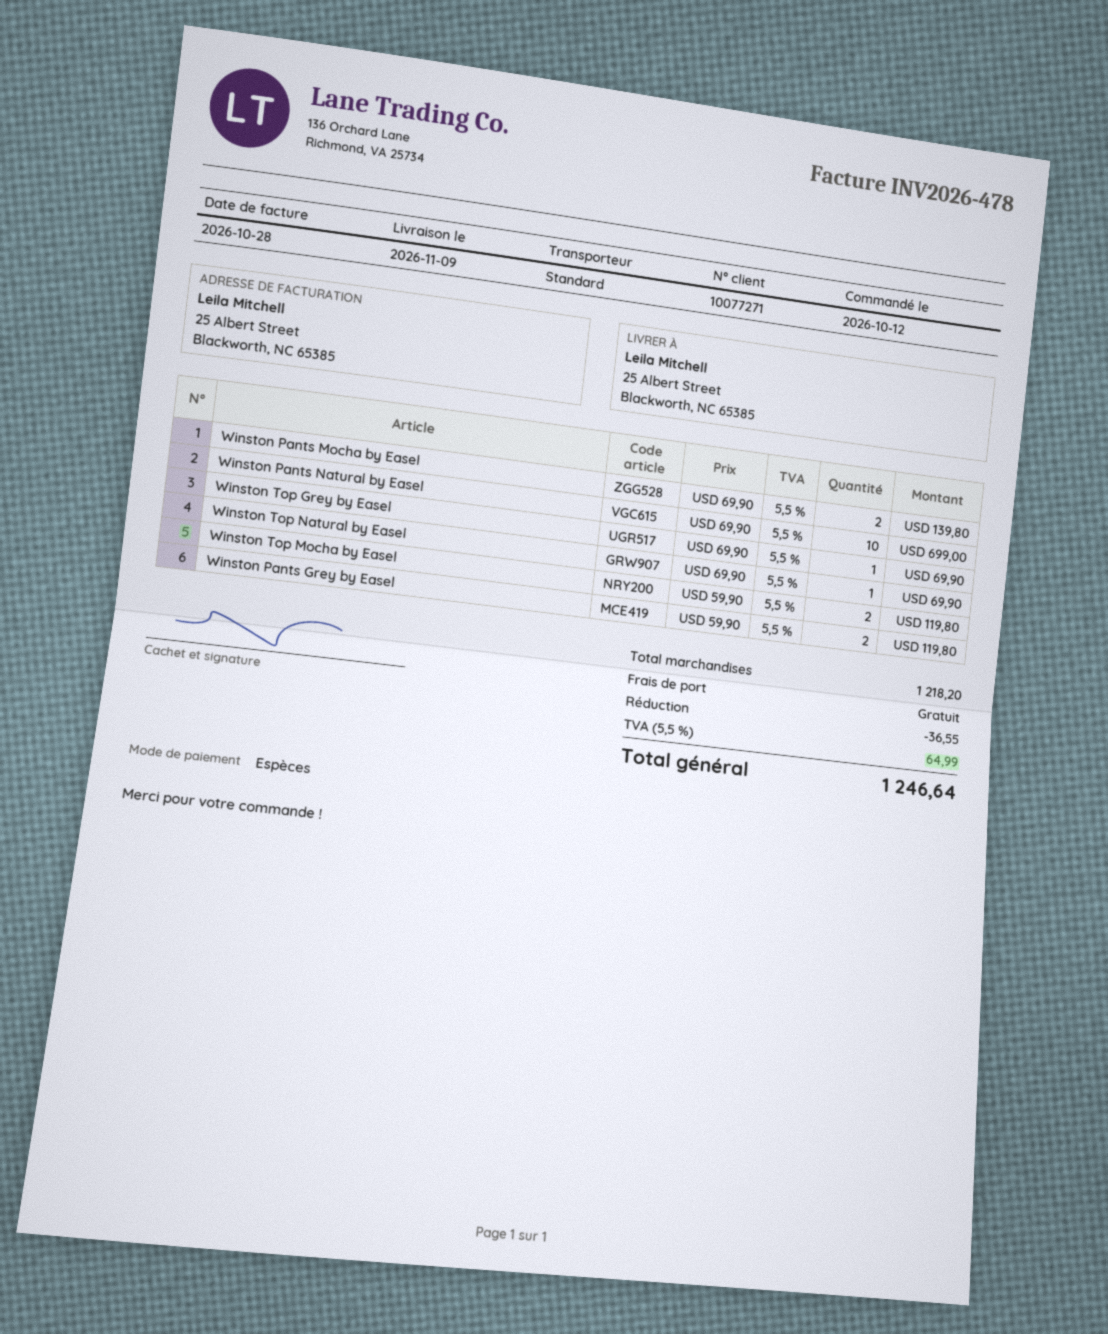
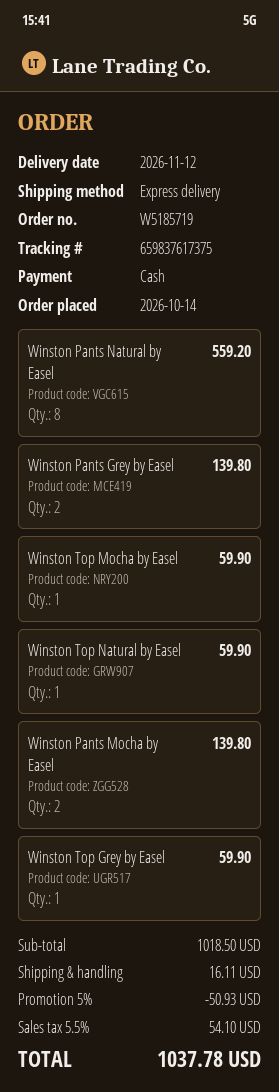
order date: 2026-10-12 -> 2026-10-14
delivery date: 2026-11-09 -> 2026-11-12
shipping method: standard -> express
Winston Pants Natural by Easel: 10 for 699.00 -> 8 for 559.20
Winston Top Grey by Easel: 1 for 69.90 -> 1 for 59.90
Winston Top Natural by Easel: 1 for 69.90 -> 1 for 59.90
Winston Top Mocha by Easel: 2 for 119.80 -> 1 for 59.90
Winston Pants Grey by Easel: 2 for 119.80 -> 2 for 139.80
subtotal: 1218.20 -> 1018.50
discount: 36.55 -> 50.93
shipping: 0.00 -> 16.11
tax: 5.5% = 64.99 -> 5.5% = 54.10
total: 1246.64 -> 1037.78

